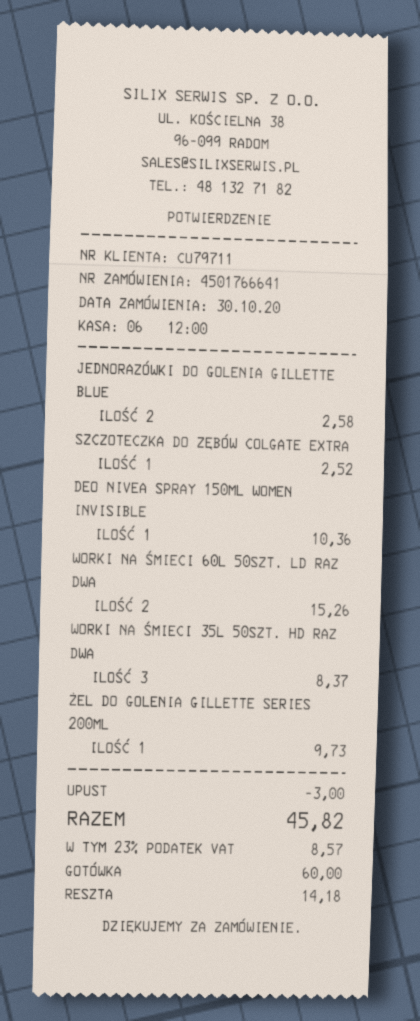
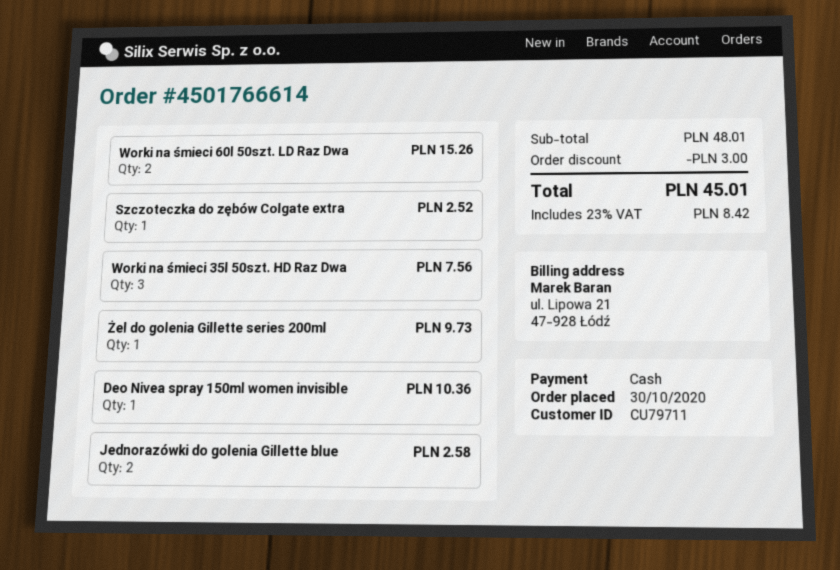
order number: 4501766641 -> 4501766614
WORKI NA ŚMIECI 35L 50SZT. HD RAZ DWA: 3 for 8.37 -> 3 for 7.56
tax: 23% = 8.57 -> 23% = 8.42
total: 45.82 -> 45.01

